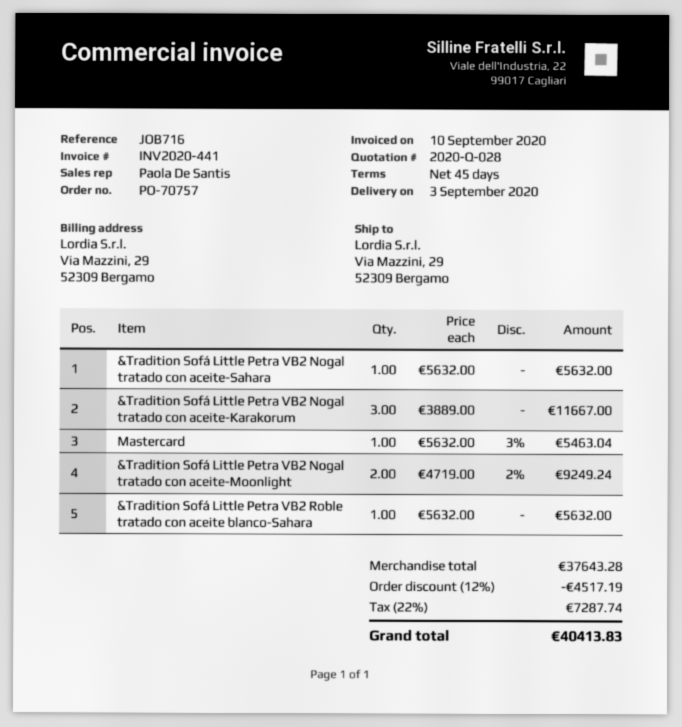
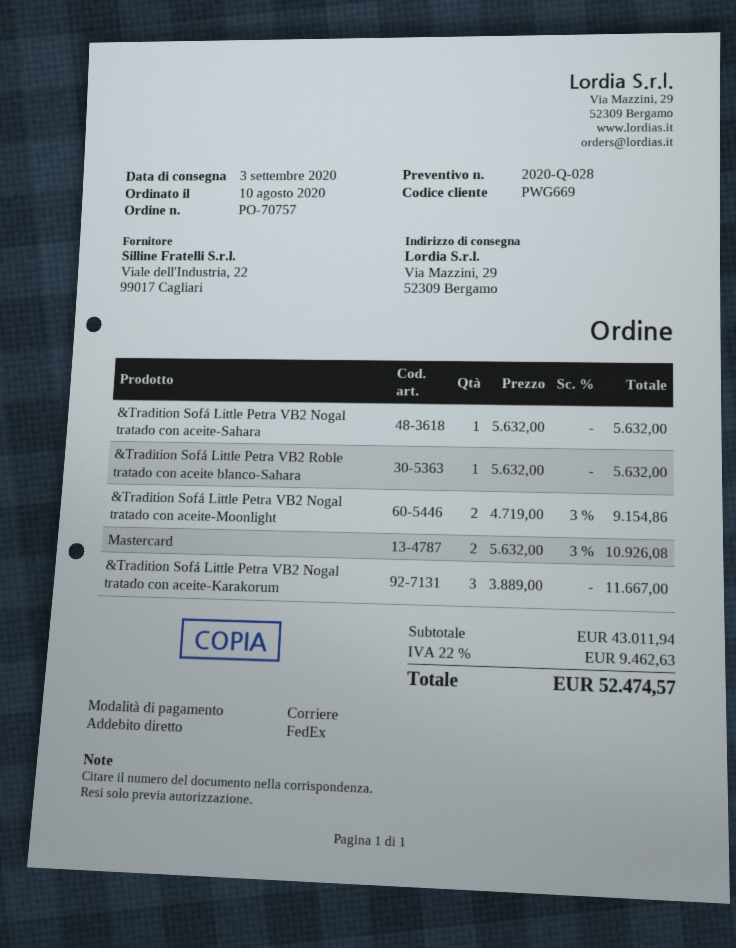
Mastercard: 1 x 5632.00 - 3% = 5463.04 -> 2 x 5632.00 - 3% = 10926.08
&Tradition Sofá Little Petra VB2 Nogal tratado con aceite-Moonlight: 2 x 4719.00 - 2% = 9249.24 -> 2 x 4719.00 - 3% = 9154.86
subtotal: 37643.28 -> 43011.94
discount: 12% = 4517.19 -> none
tax: 22% = 7287.74 -> 22% = 9462.63
total: 40413.83 -> 52474.57

